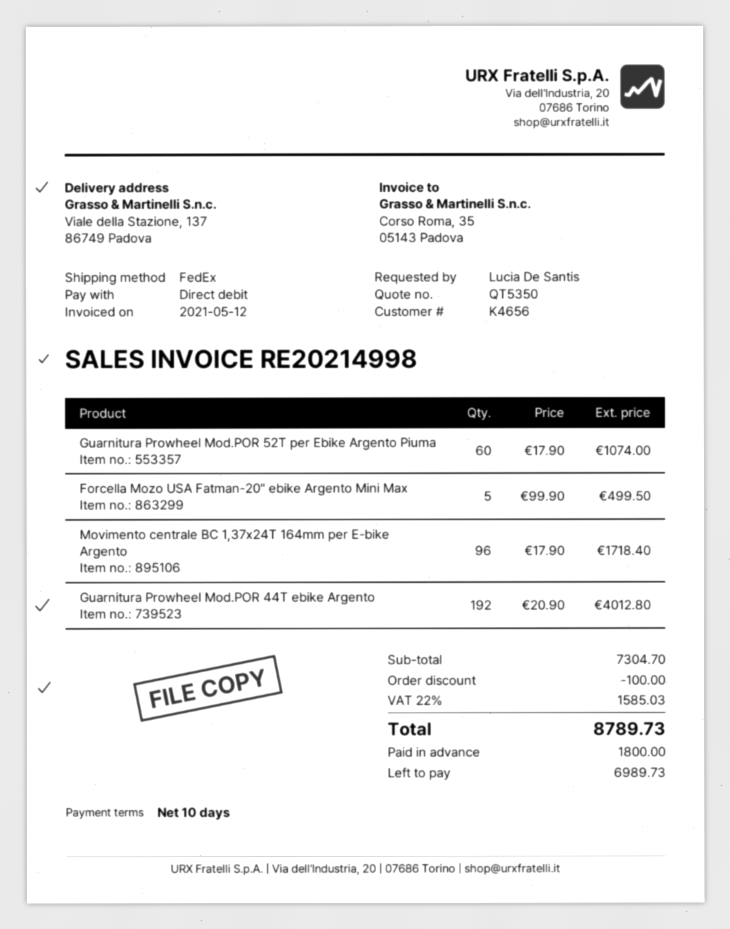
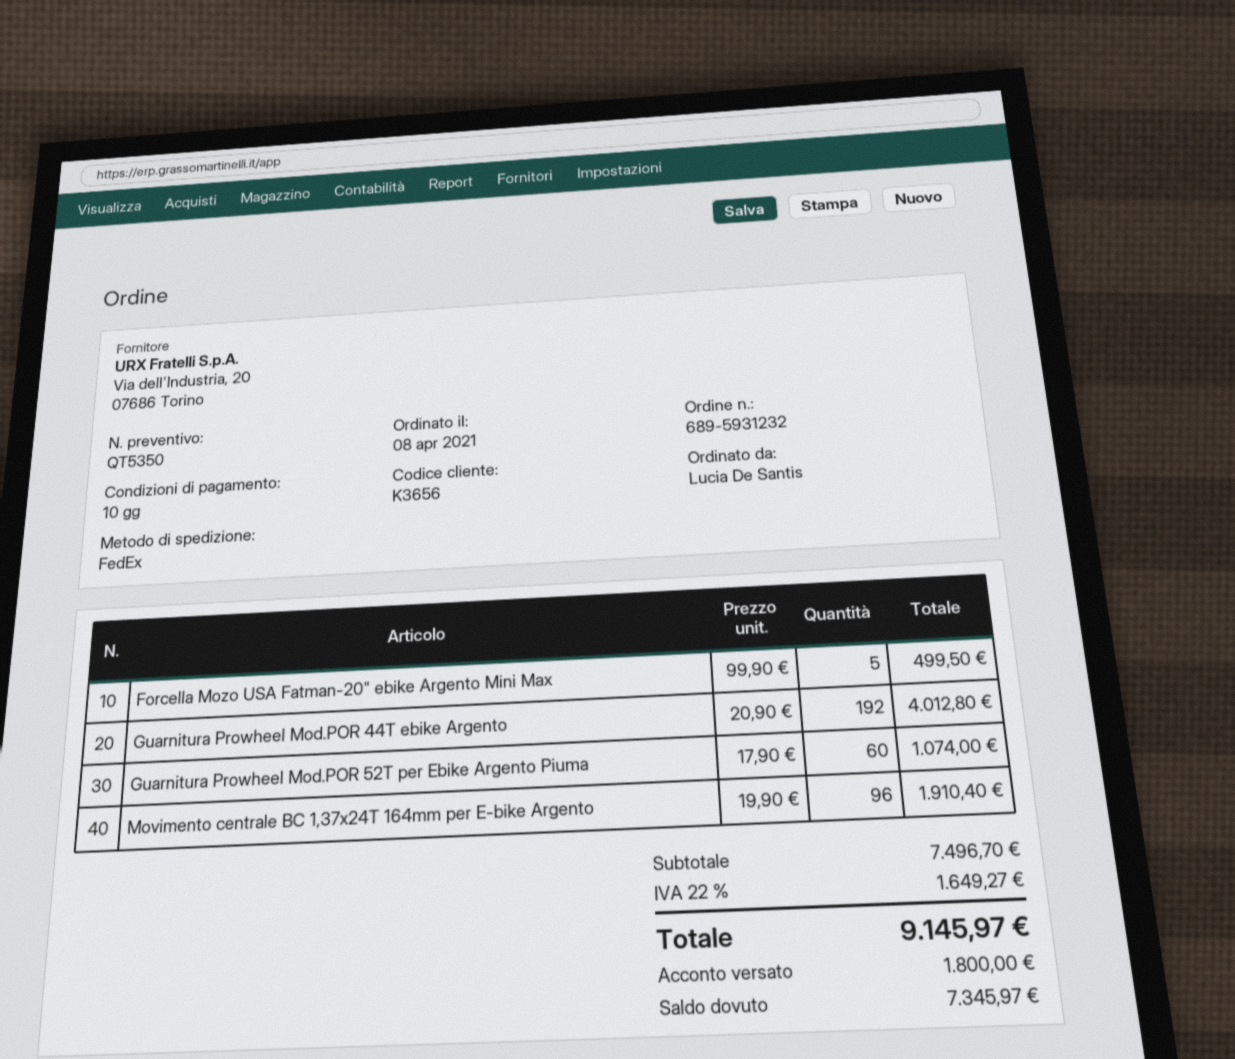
customer number: K4656 -> K3656
Movimento centrale BC 1,37x24T 164mm per E-bike Argento: 96 x 17.90 = 1718.40 -> 96 x 19.90 = 1910.40
subtotal: 7304.70 -> 7496.70
discount: 100.00 -> none
tax: 22% = 1585.03 -> 22% = 1649.27
total: 8789.73 -> 9145.97
balance: 6989.73 -> 7345.97

